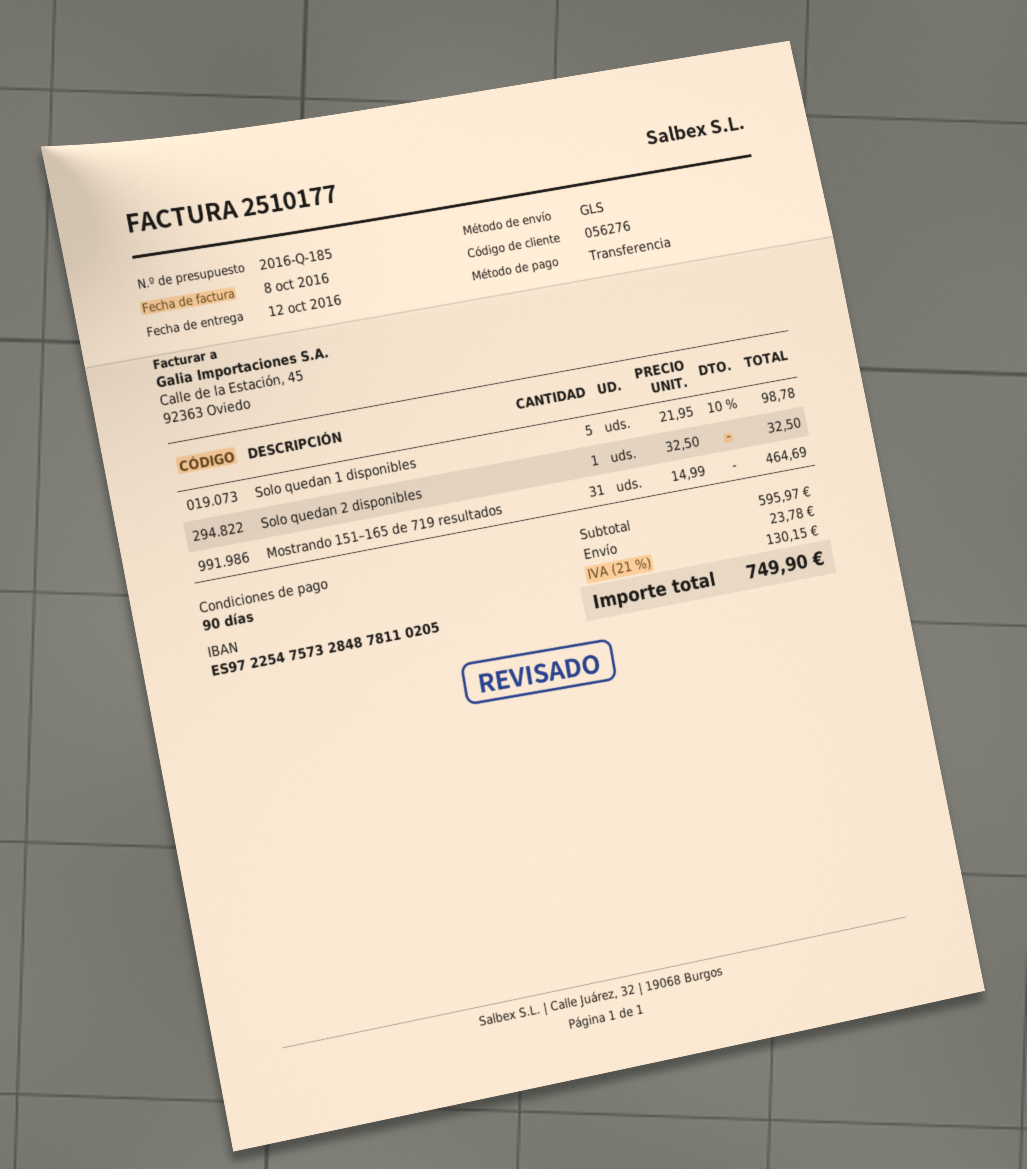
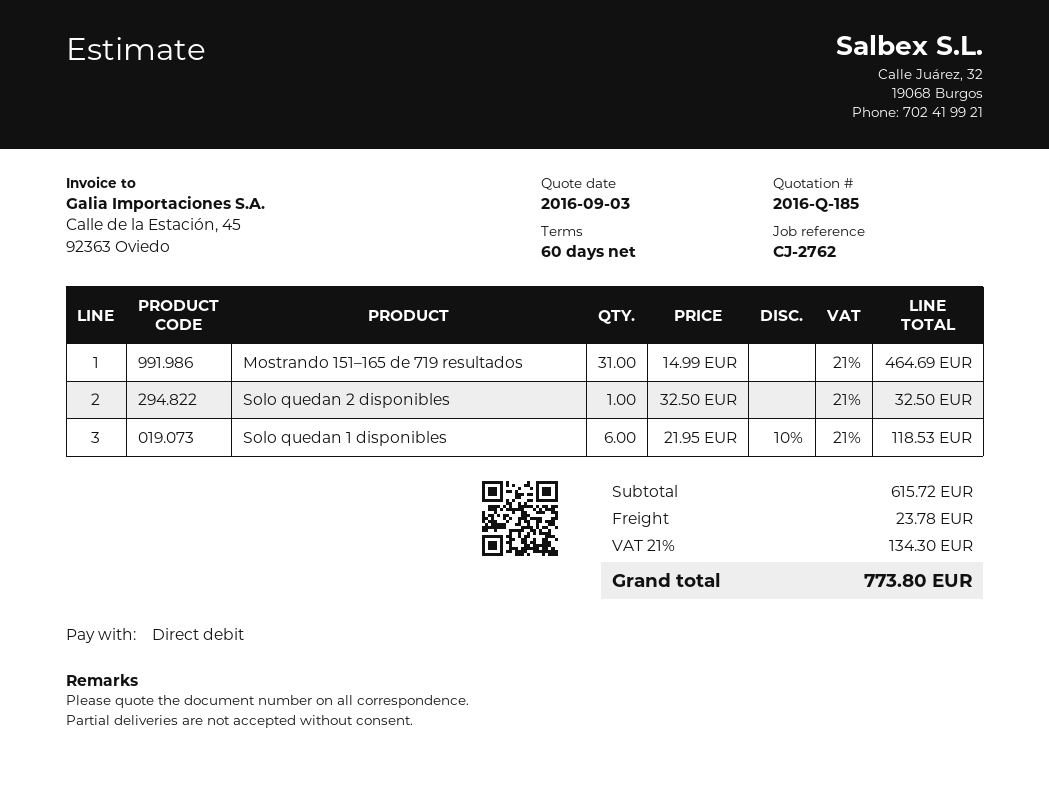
payment terms: 90 days -> 60 days
payment method: bank transfer -> direct debit
Solo quedan 1 disponibles: 5 x 21.95 - 10% = 98.78 -> 6 x 21.95 - 10% = 118.53
subtotal: 595.97 -> 615.72
tax: 21% = 130.15 -> 21% = 134.30
total: 749.90 -> 773.80

